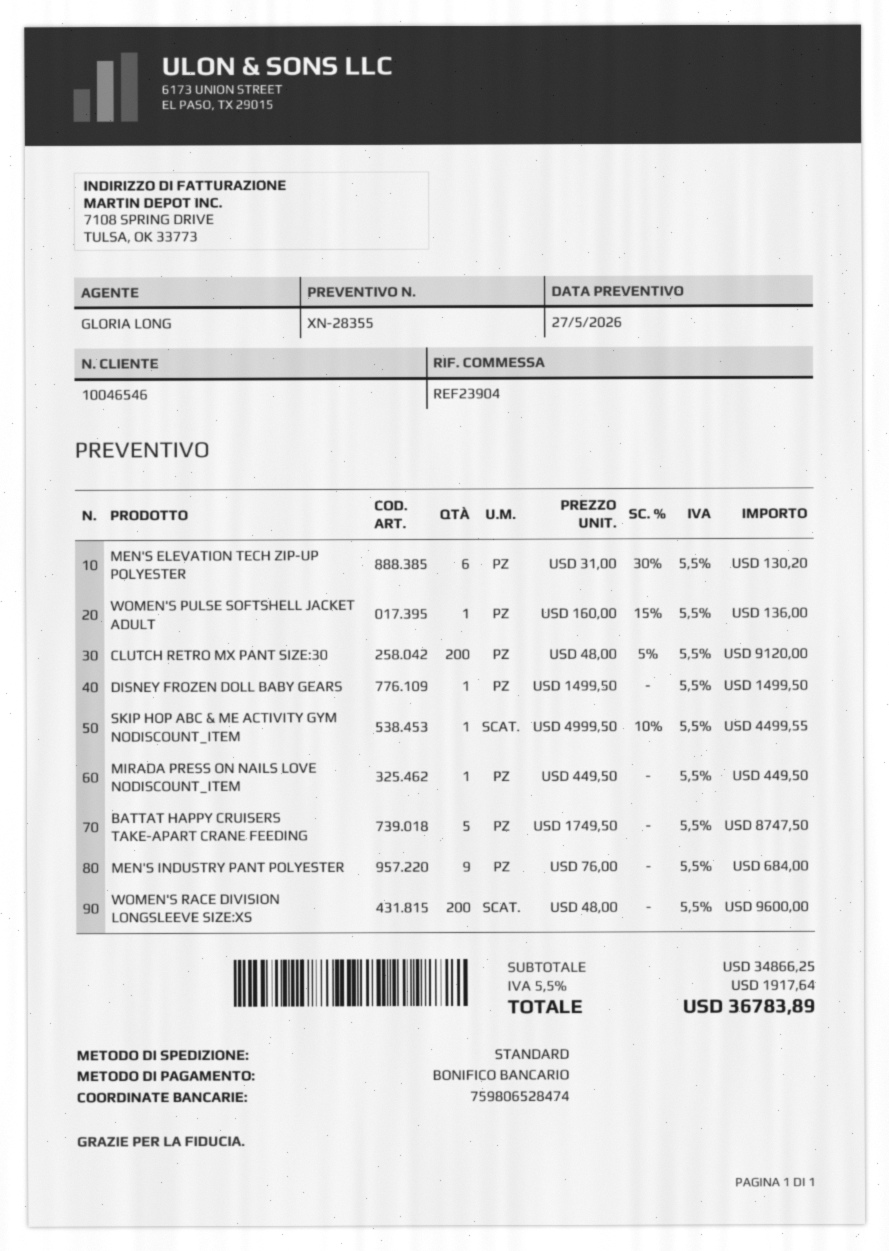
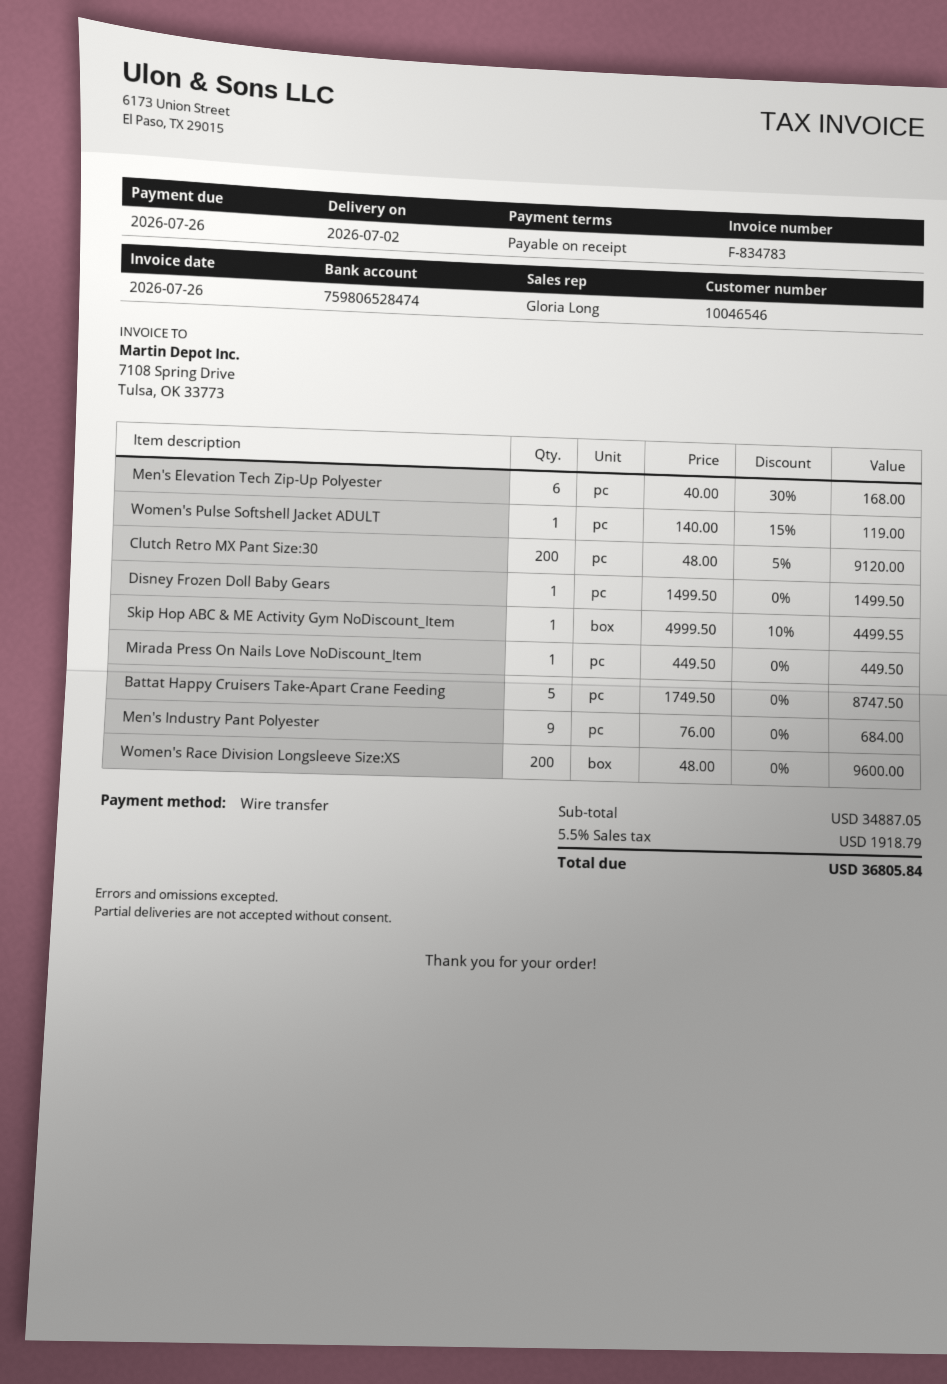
MEN'S ELEVATION TECH ZIP-UP POLYESTER: 6 x 31.00 - 30% = 130.20 -> 6 x 40.00 - 30% = 168.00
WOMEN'S PULSE SOFTSHELL JACKET ADULT: 1 x 160.00 - 15% = 136.00 -> 1 x 140.00 - 15% = 119.00
subtotal: 34866.25 -> 34887.05
tax: 5.5% = 1917.64 -> 5.5% = 1918.79
total: 36783.89 -> 36805.84

